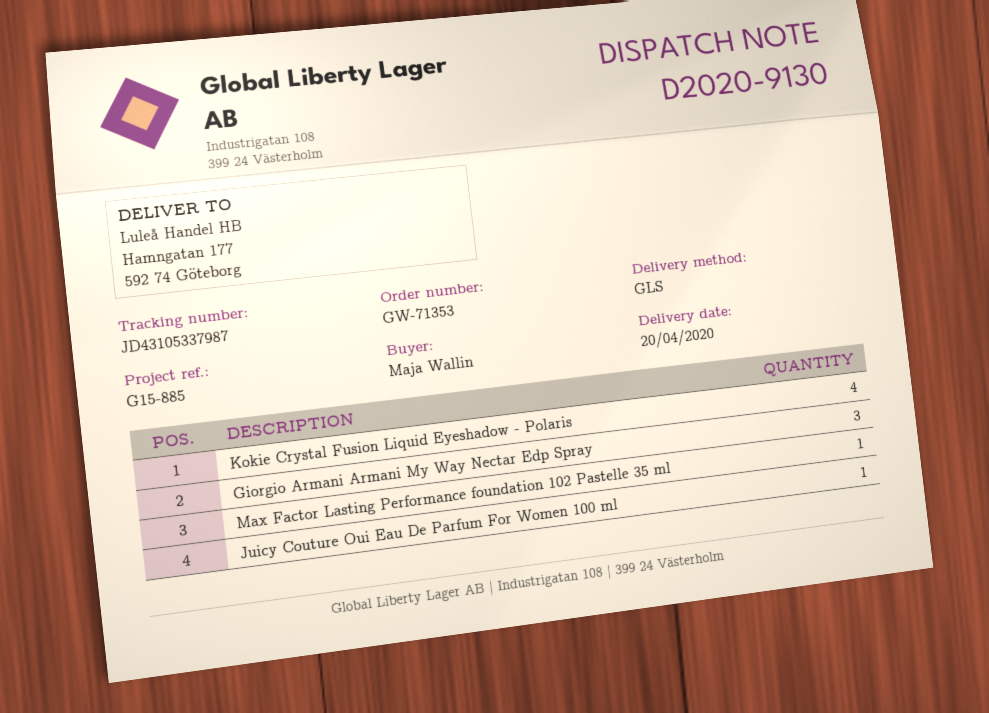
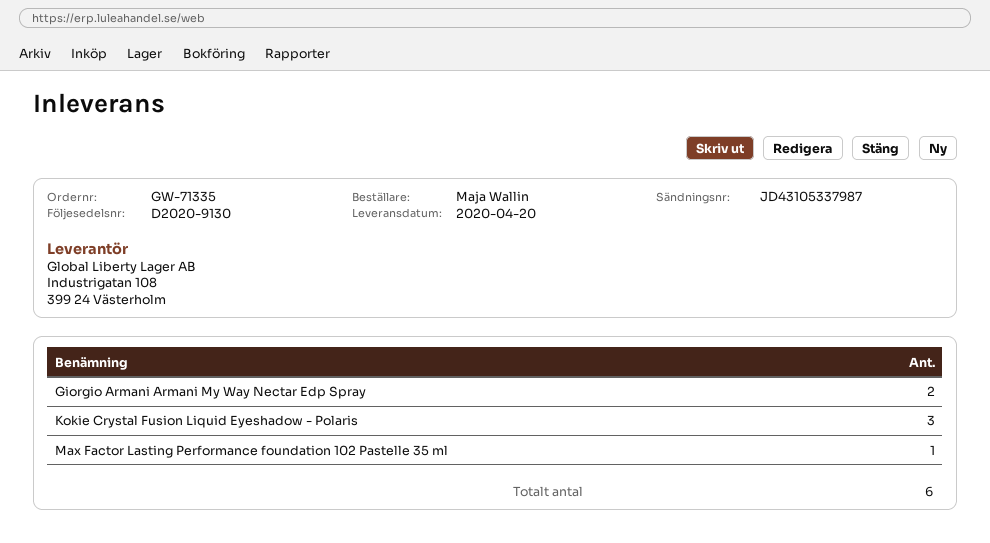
order number: GW-71353 -> GW-71335
Kokie Crystal Fusion Liquid Eyeshadow - Polaris: 4 -> 3
Giorgio Armani Armani My Way Nectar Edp Spray: 3 -> 2
Juicy Couture Oui Eau De Parfum For Women 100 ml: 1 -> none

